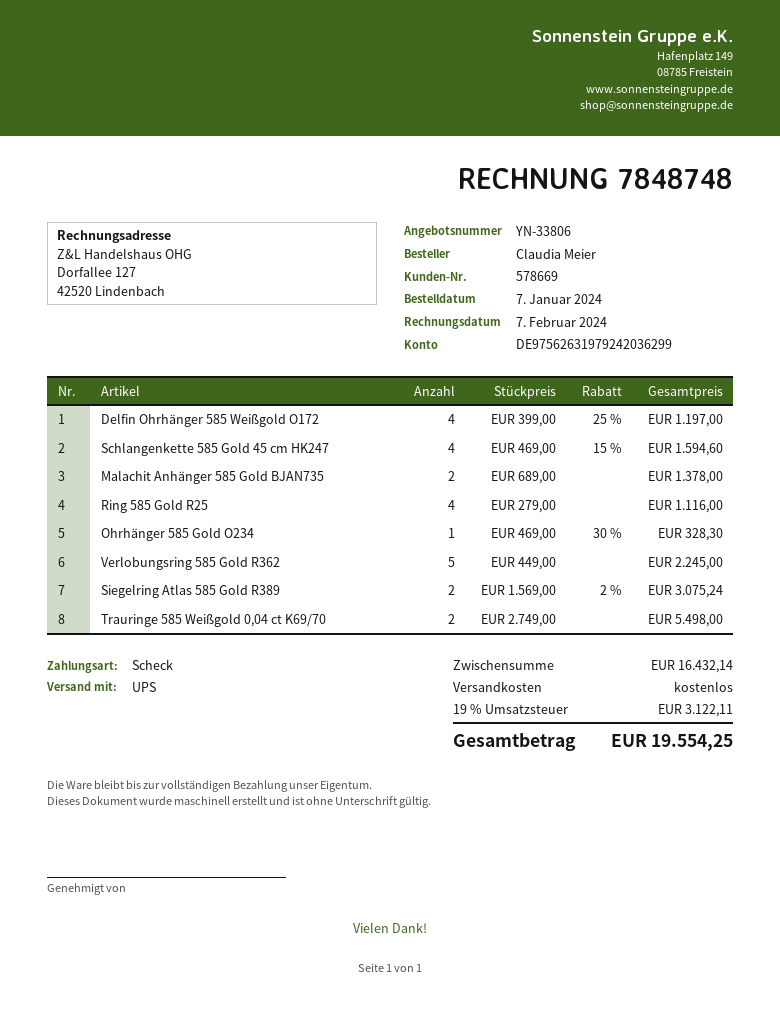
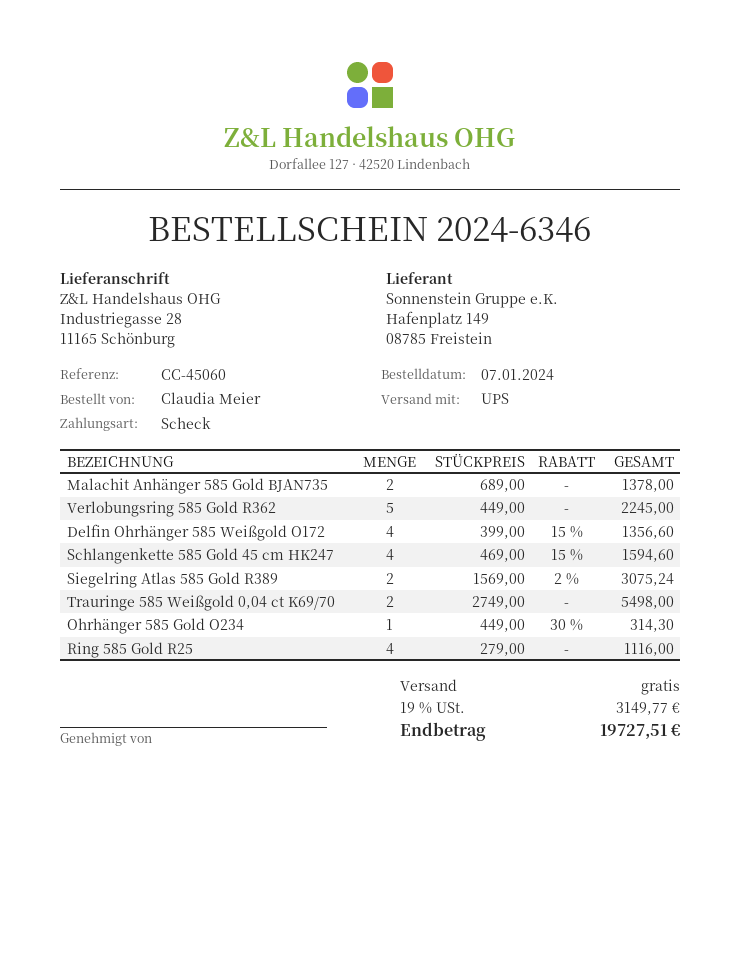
Delfin Ohrhänger 585 Weißgold O172: 4 x 399.00 - 25% = 1197.00 -> 4 x 399.00 - 15% = 1356.60
Ohrhänger 585 Gold O234: 1 x 469.00 - 30% = 328.30 -> 1 x 449.00 - 30% = 314.30
tax: 19% = 3122.11 -> 19% = 3149.77
total: 19554.25 -> 19727.51

